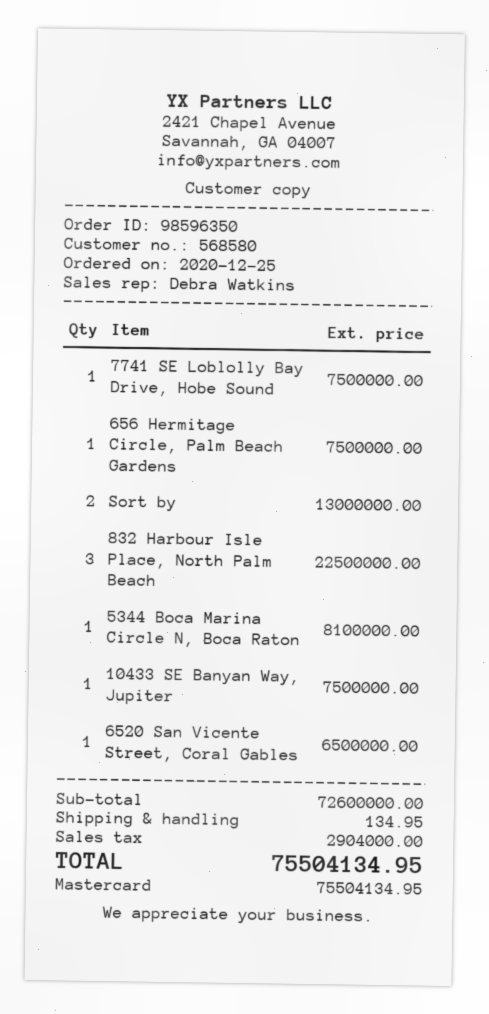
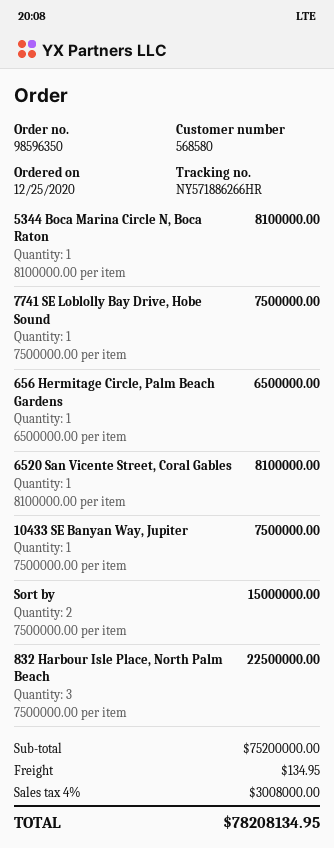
656 Hermitage Circle, Palm Beach Gardens: 1 for 7500000.00 -> 1 for 6500000.00
Sort by: 2 for 13000000.00 -> 2 for 15000000.00
6520 San Vicente Street, Coral Gables: 1 for 6500000.00 -> 1 for 8100000.00
subtotal: 72600000.00 -> 75200000.00
tax: 2904000.00 -> 3008000.00
total: 75504134.95 -> 78208134.95

